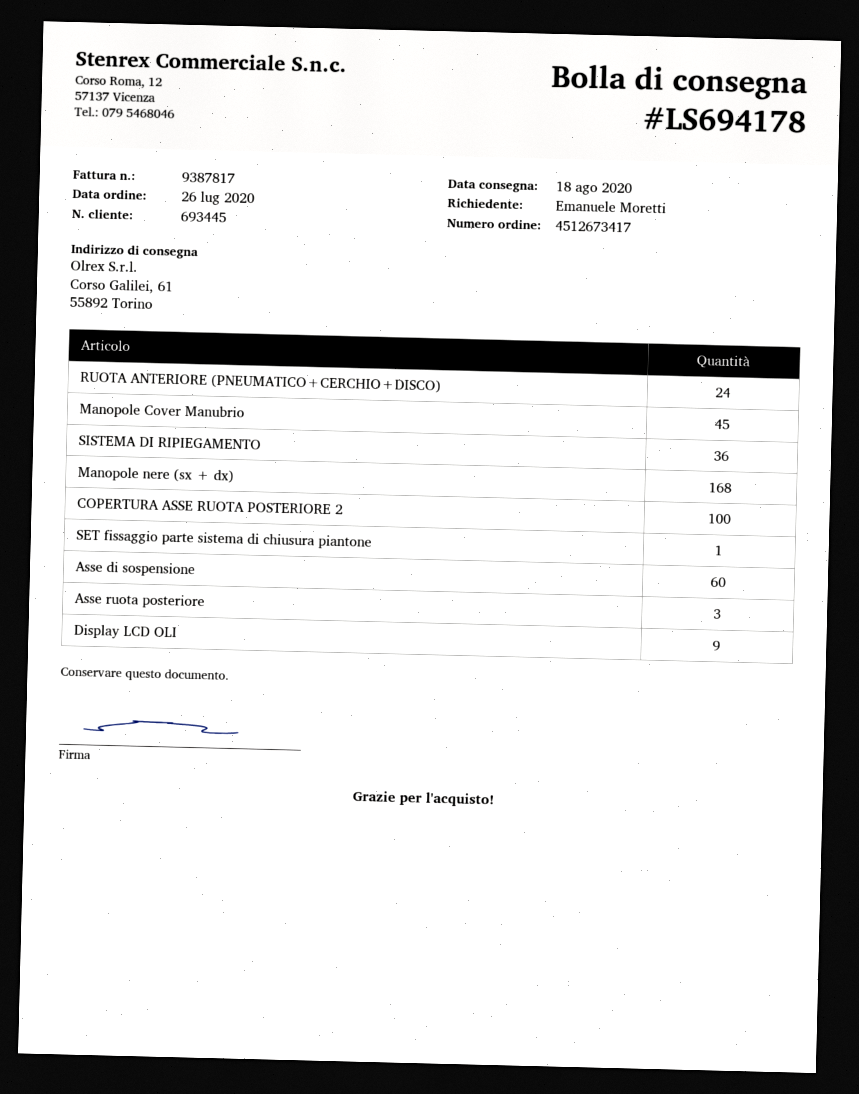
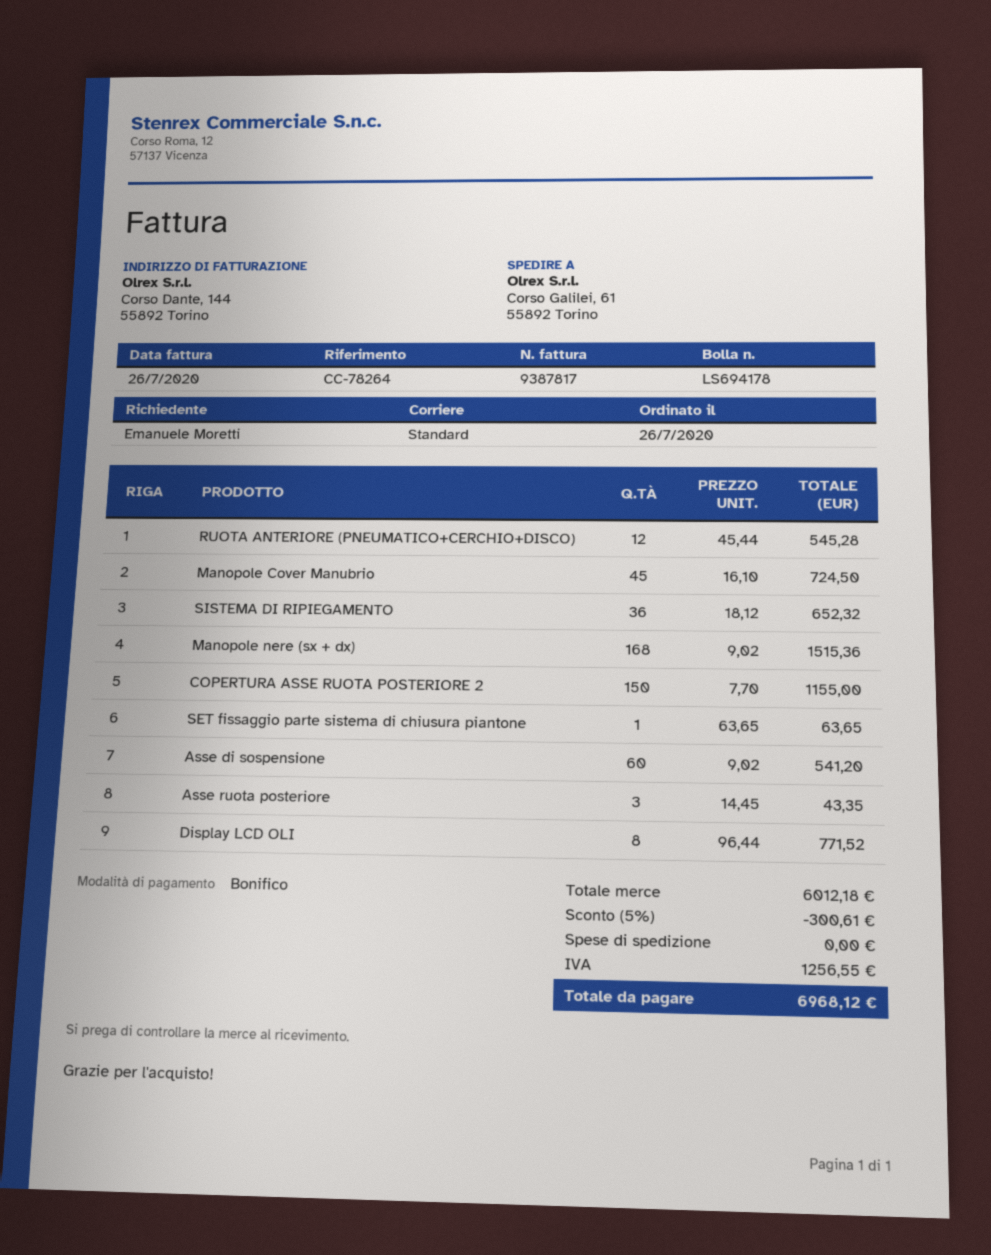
RUOTA ANTERIORE (PNEUMATICO+CERCHIO+DISCO): 24 -> 12
COPERTURA ASSE RUOTA POSTERIORE 2: 100 -> 150
Display LCD OLI: 9 -> 8

